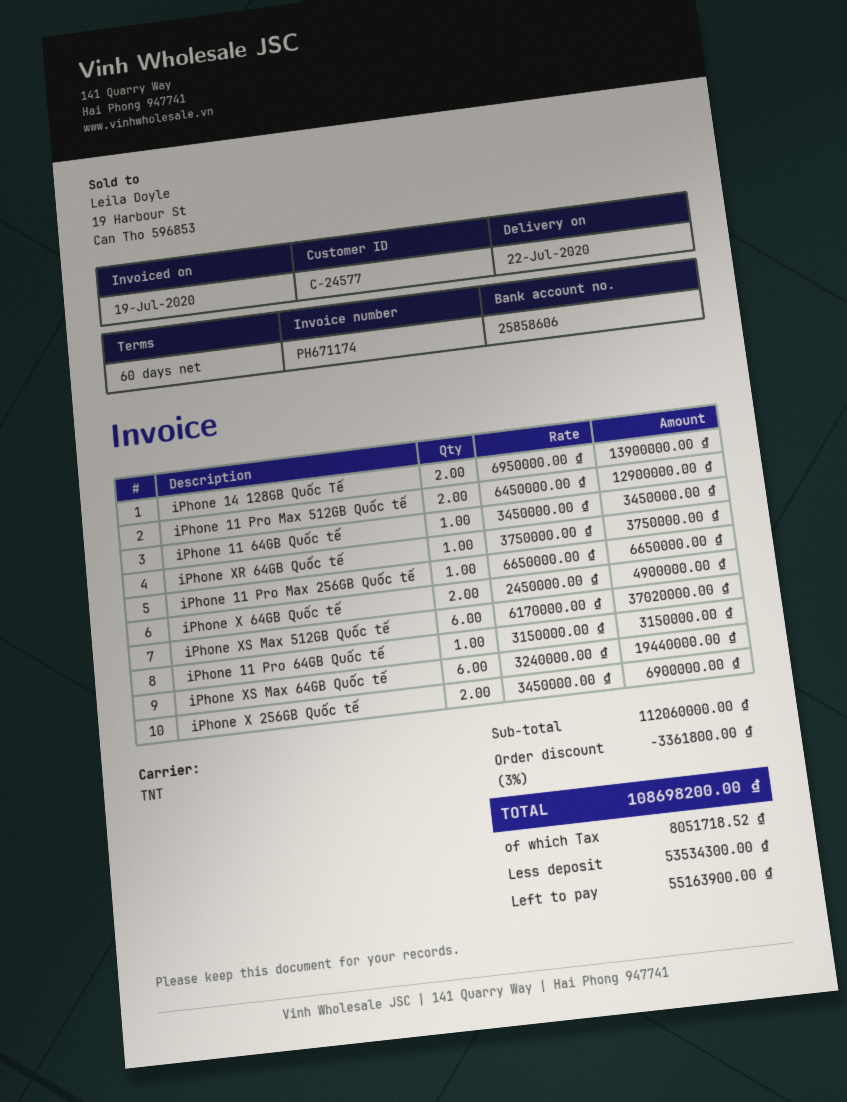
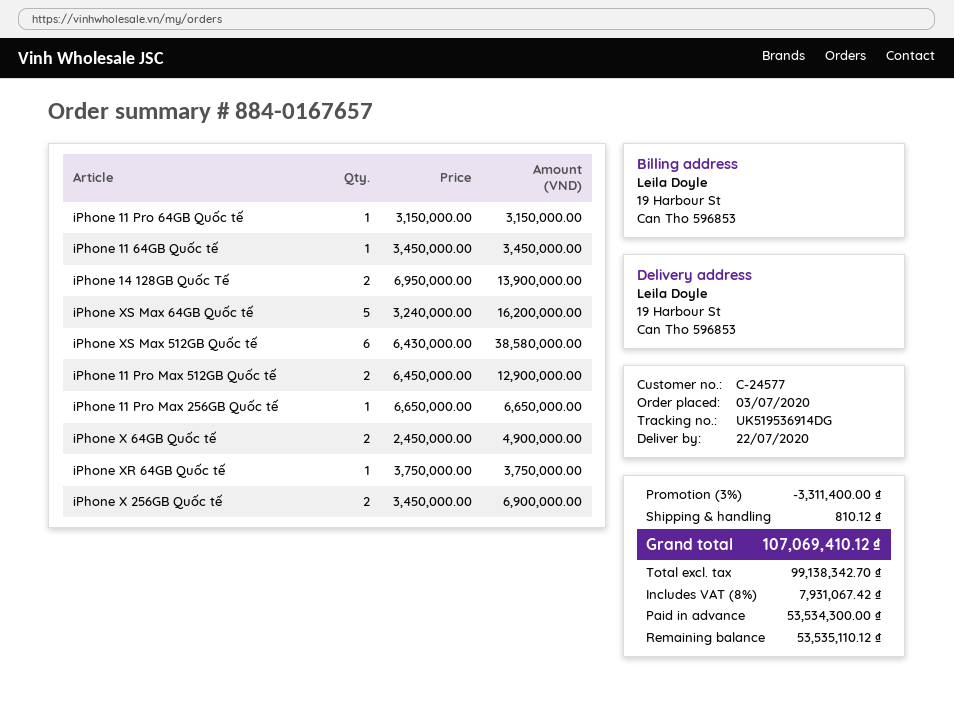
iPhone XS Max 512GB Quốc tế: 6 x 6170000.00 = 37020000.00 -> 6 x 6430000.00 = 38580000.00
iPhone XS Max 64GB Quốc tế: 6 x 3240000.00 = 19440000.00 -> 5 x 3240000.00 = 16200000.00
discount: 3% = 3361800.00 -> 3% = 3311400.00
shipping: none -> 810.12
tax: 8051718.52 -> 7931067.42
total: 108698200.00 -> 107069410.12
balance: 55163900.00 -> 53535110.12

